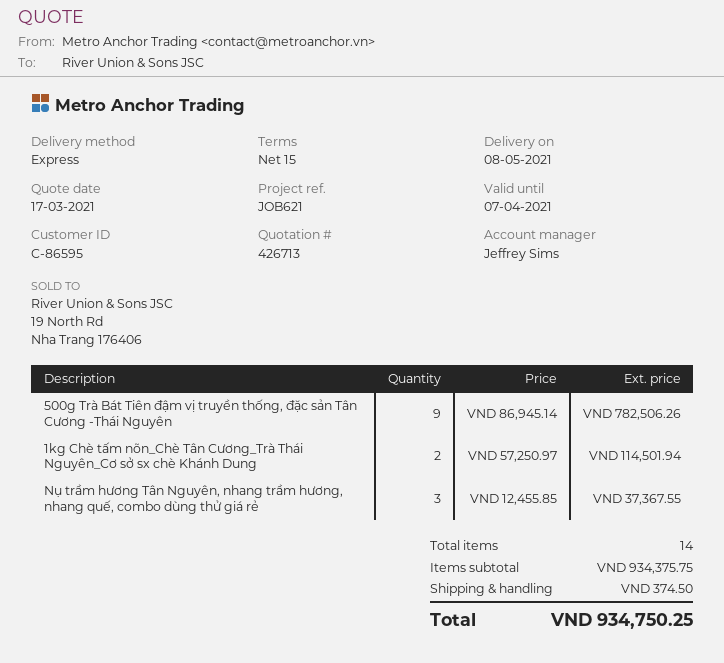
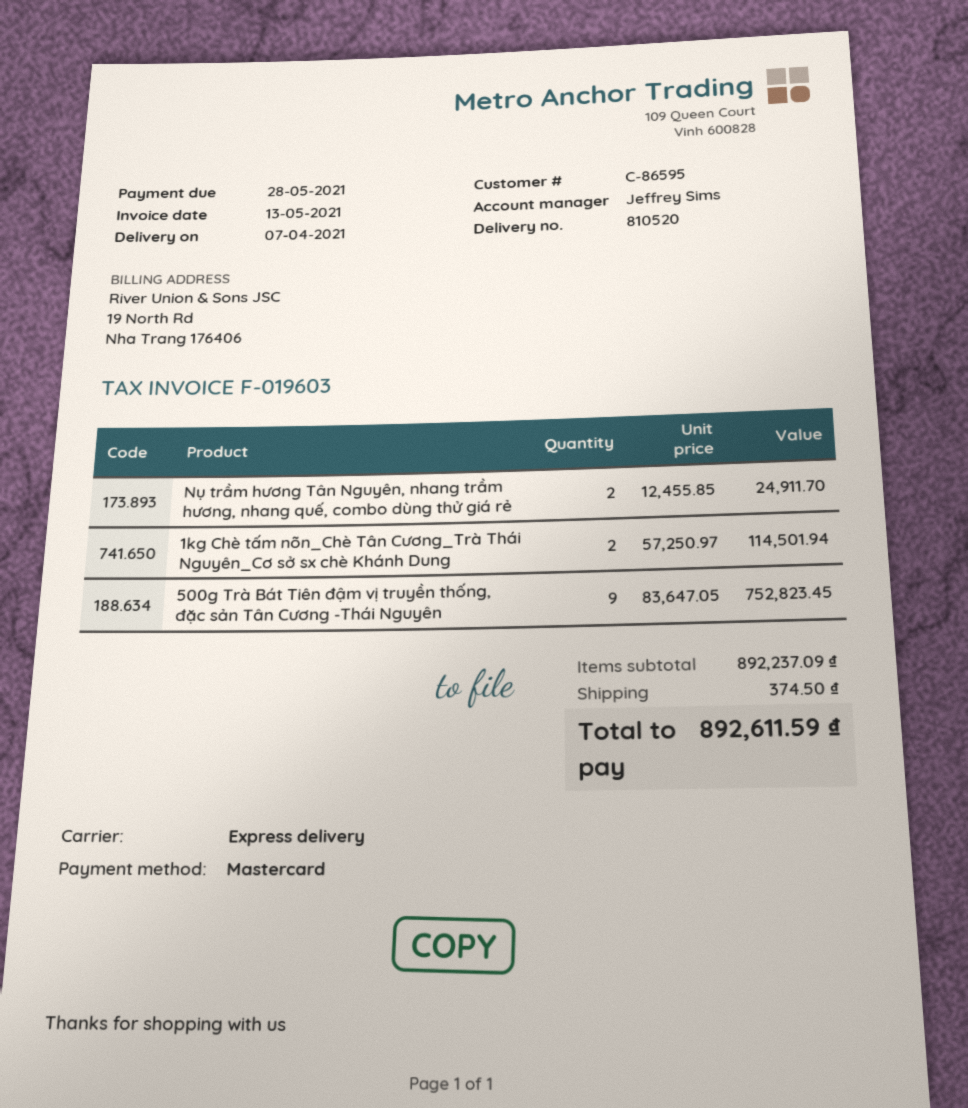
delivery date: 2021-05-08 -> 2021-04-07
500g Trà Bát Tiên đậm vị truyền thống, đặc sản Tân Cương -Thái Nguyên: 9 x 86945.14 = 782506.26 -> 9 x 83647.05 = 752823.45
Nụ trầm hương Tân Nguyên, nhang trầm hương, nhang quế, combo dùng thử giá rẻ: 3 x 12455.85 = 37367.55 -> 2 x 12455.85 = 24911.70
subtotal: 934375.75 -> 892237.09
total: 934750.25 -> 892611.59

